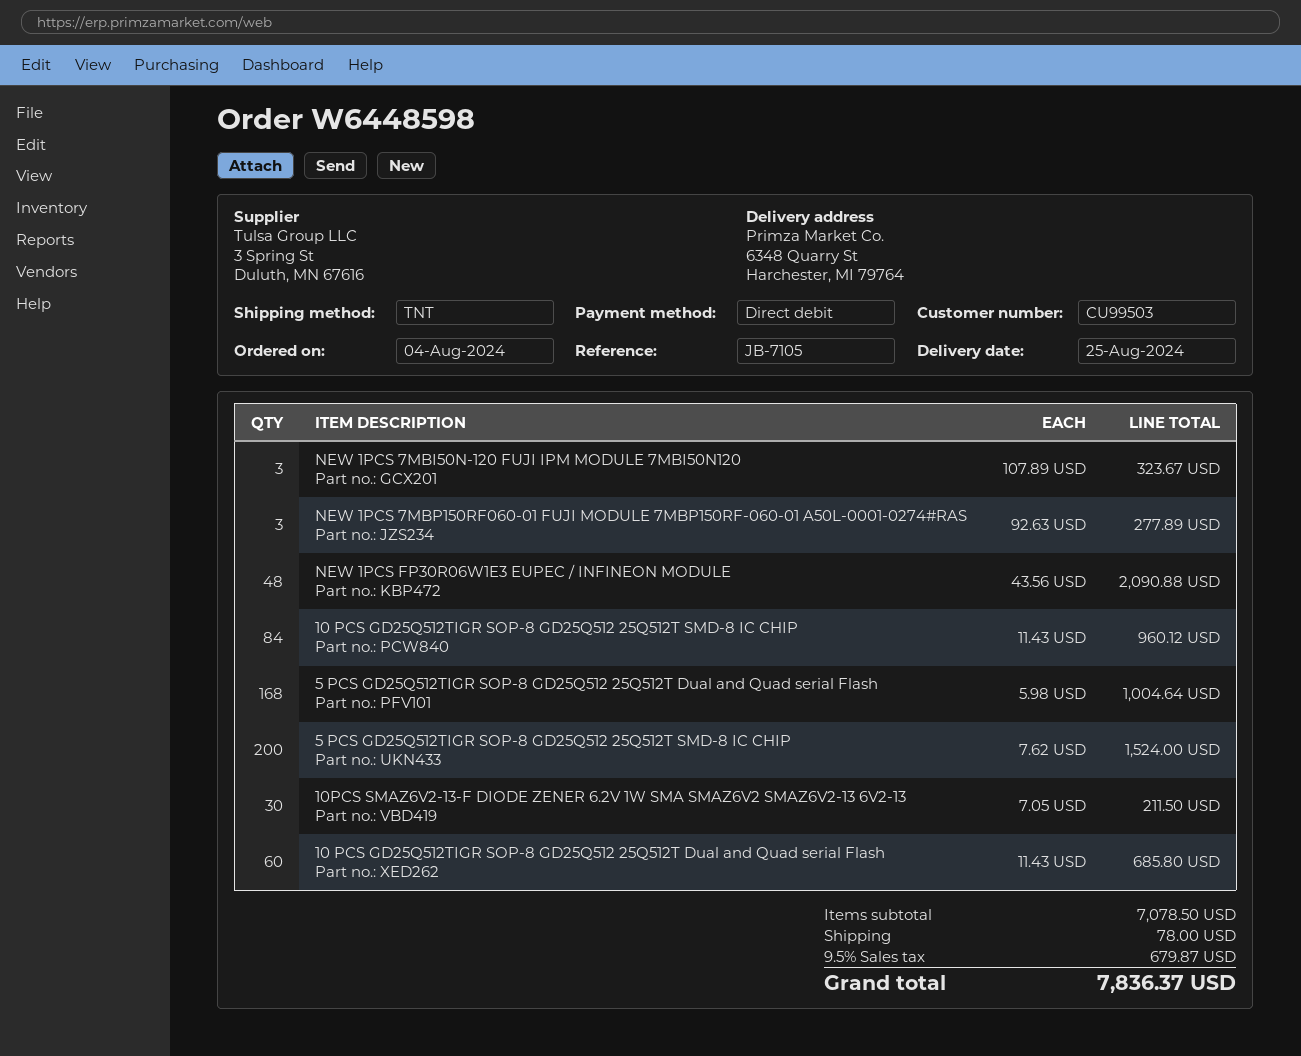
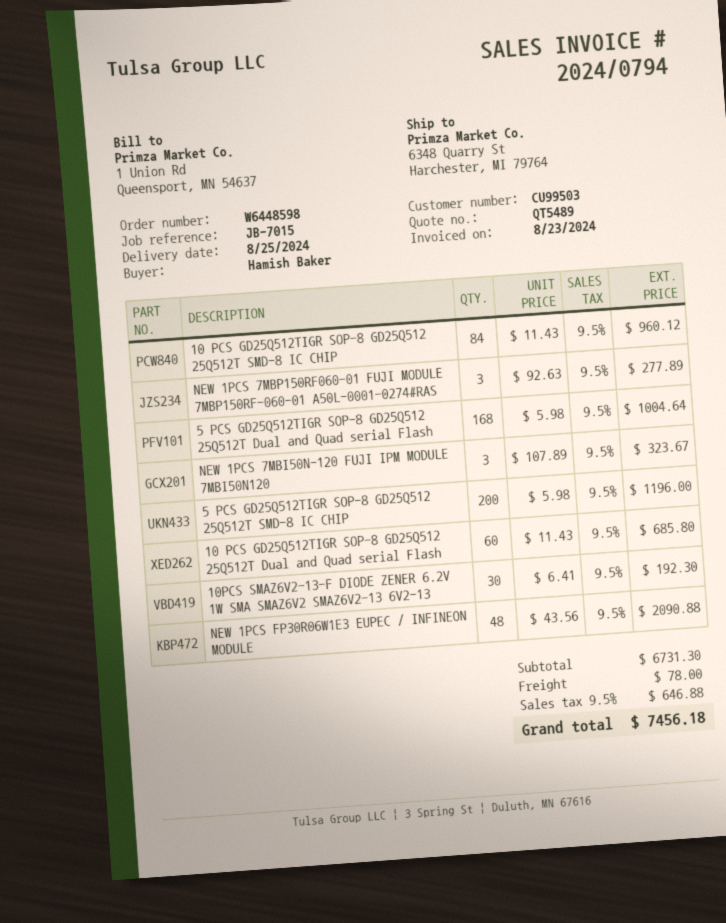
reference: JB-7105 -> JB-7015
5 PCS GD25Q512TIGR SOP-8 GD25Q512 25Q512T SMD-8 IC CHIP: 200 x 7.62 = 1524.00 -> 200 x 5.98 = 1196.00
10PCS SMAZ6V2-13-F DIODE ZENER 6.2V 1W SMA SMAZ6V2 SMAZ6V2-13 6V2-13: 30 x 7.05 = 211.50 -> 30 x 6.41 = 192.30
subtotal: 7078.50 -> 6731.30
tax: 9.5% = 679.87 -> 9.5% = 646.88
total: 7836.37 -> 7456.18

